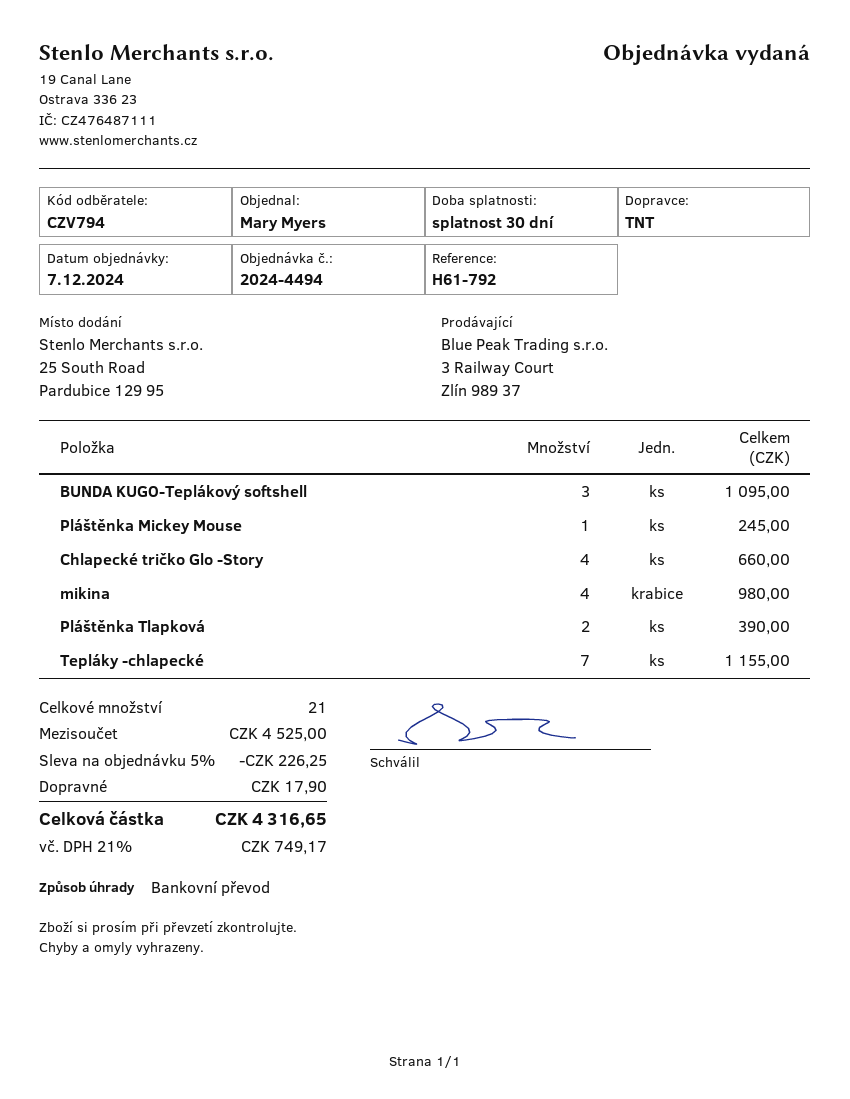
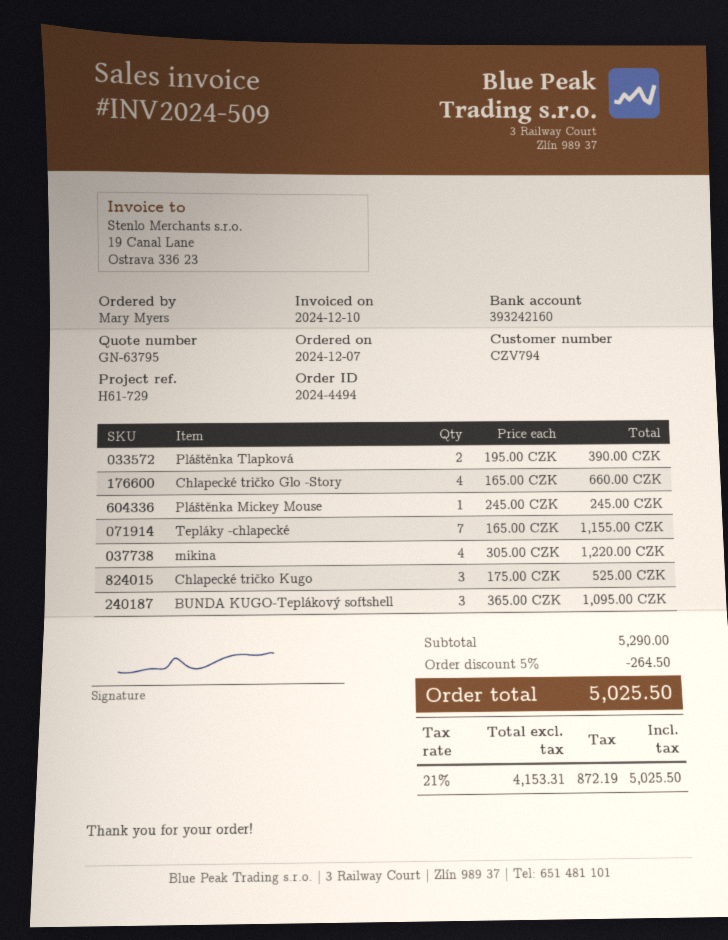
reference: H61-792 -> H61-729
mikina: 4 for 980.00 -> 4 for 1220.00
Chlapecké tričko Kugo: none -> 3 for 525.00
subtotal: 4525.00 -> 5290.00
discount: 5% = 226.25 -> 5% = 264.50
shipping: 17.90 -> none
tax: 21% = 749.17 -> 21% = 872.19
total: 4316.65 -> 5025.50

